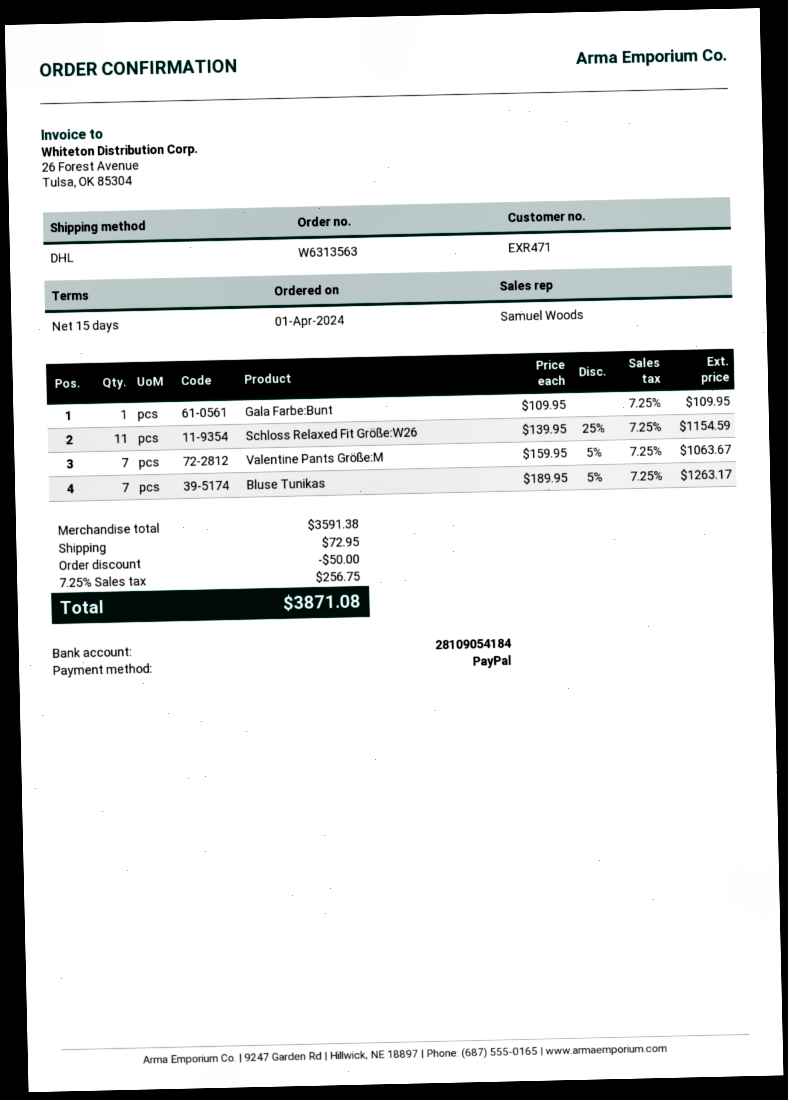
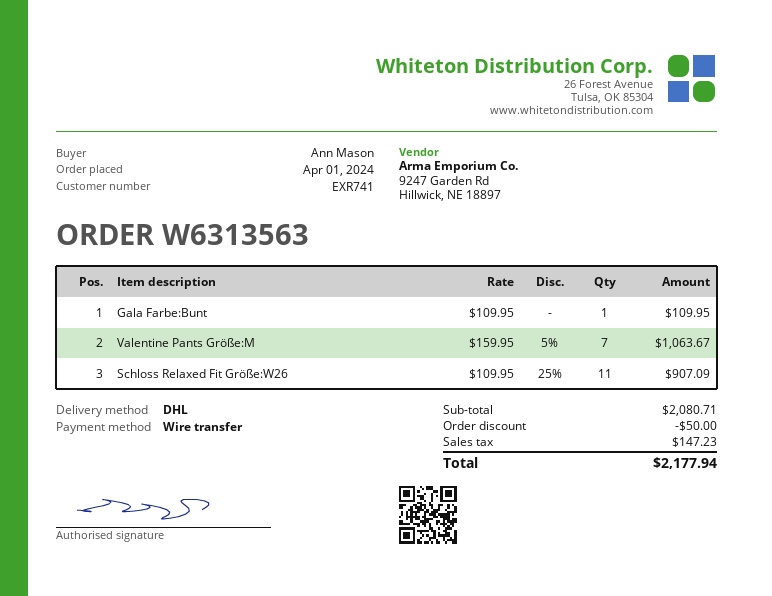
customer number: EXR471 -> EXR741
payment method: PayPal -> bank transfer
Schloss Relaxed Fit Größe:W26: 11 x 139.95 - 25% = 1154.59 -> 11 x 109.95 - 25% = 907.09
Bluse Tunikas: 7 x 189.95 - 5% = 1263.17 -> none
subtotal: 3591.38 -> 2080.71
shipping: 72.95 -> none
tax: 256.75 -> 147.23
total: 3871.08 -> 2177.94

